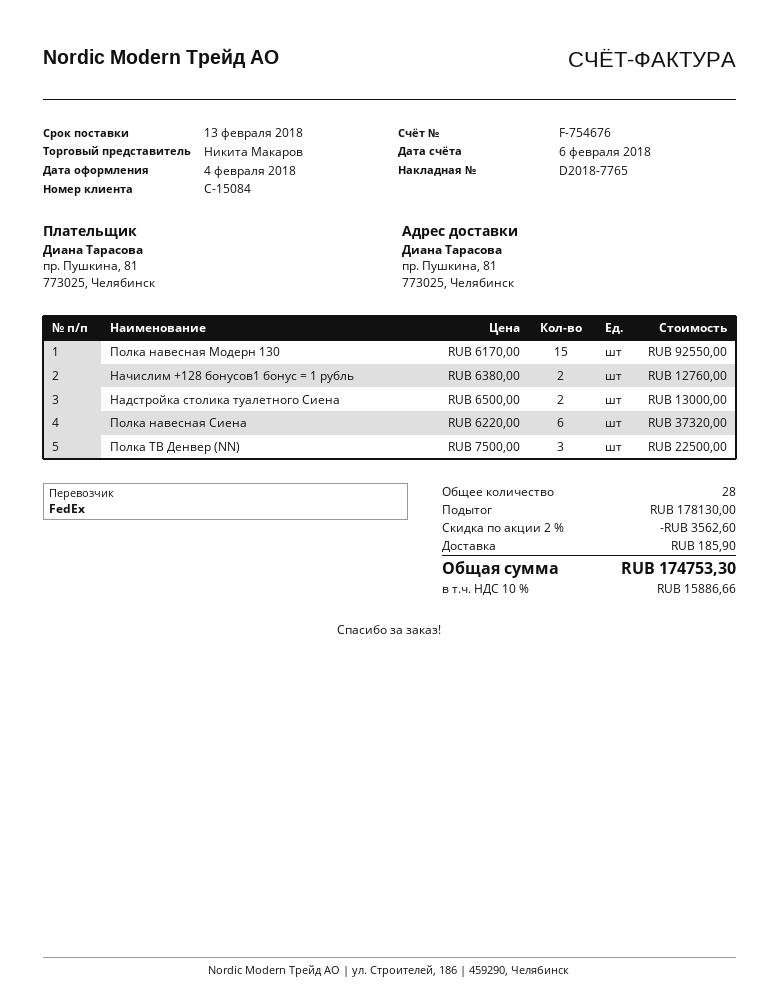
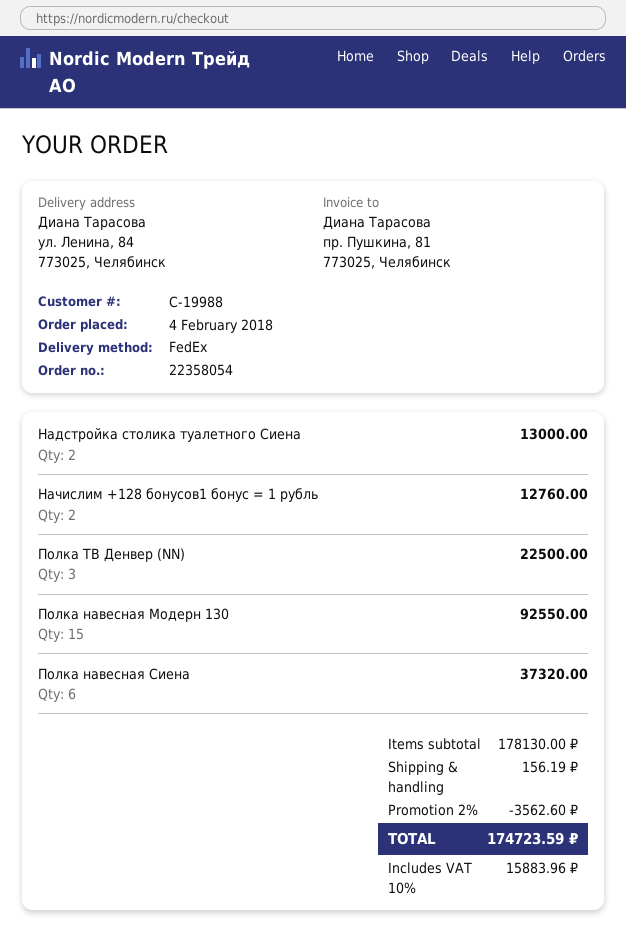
customer number: C-15084 -> C-19988
ship to: пр. Пушкина, 81, 773025, Челябинск -> ул. Ленина, 84, 773025, Челябинск
shipping: 185.90 -> 156.19
tax: 10% = 15886.66 -> 10% = 15883.96
total: 174753.30 -> 174723.59

